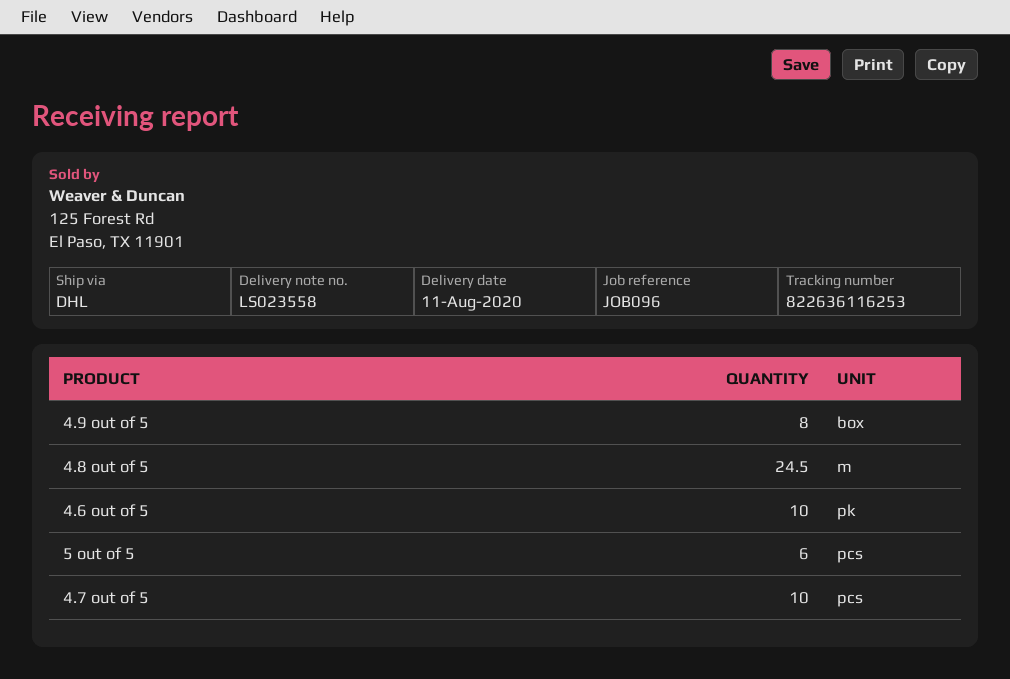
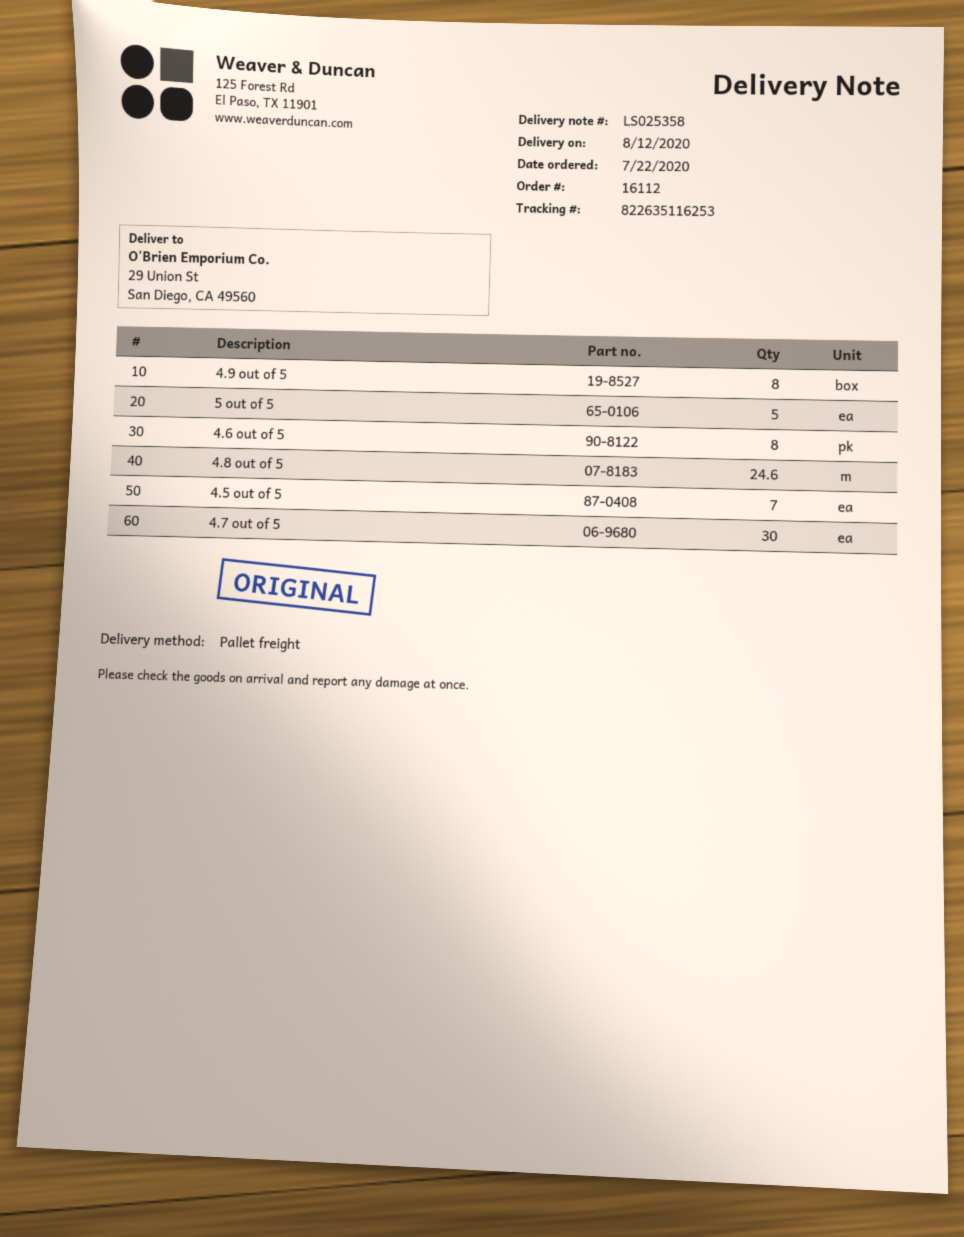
delivery note number: LS023558 -> LS025358
delivery date: 2020-08-11 -> 2020-08-12
shipping method: DHL -> pallet freight
tracking number: 822636116253 -> 822635116253
4.8 out of 5: 24.5 -> 24.6
4.6 out of 5: 10 -> 8
5 out of 5: 6 -> 5
4.7 out of 5: 10 -> 30
4.5 out of 5: none -> 7

